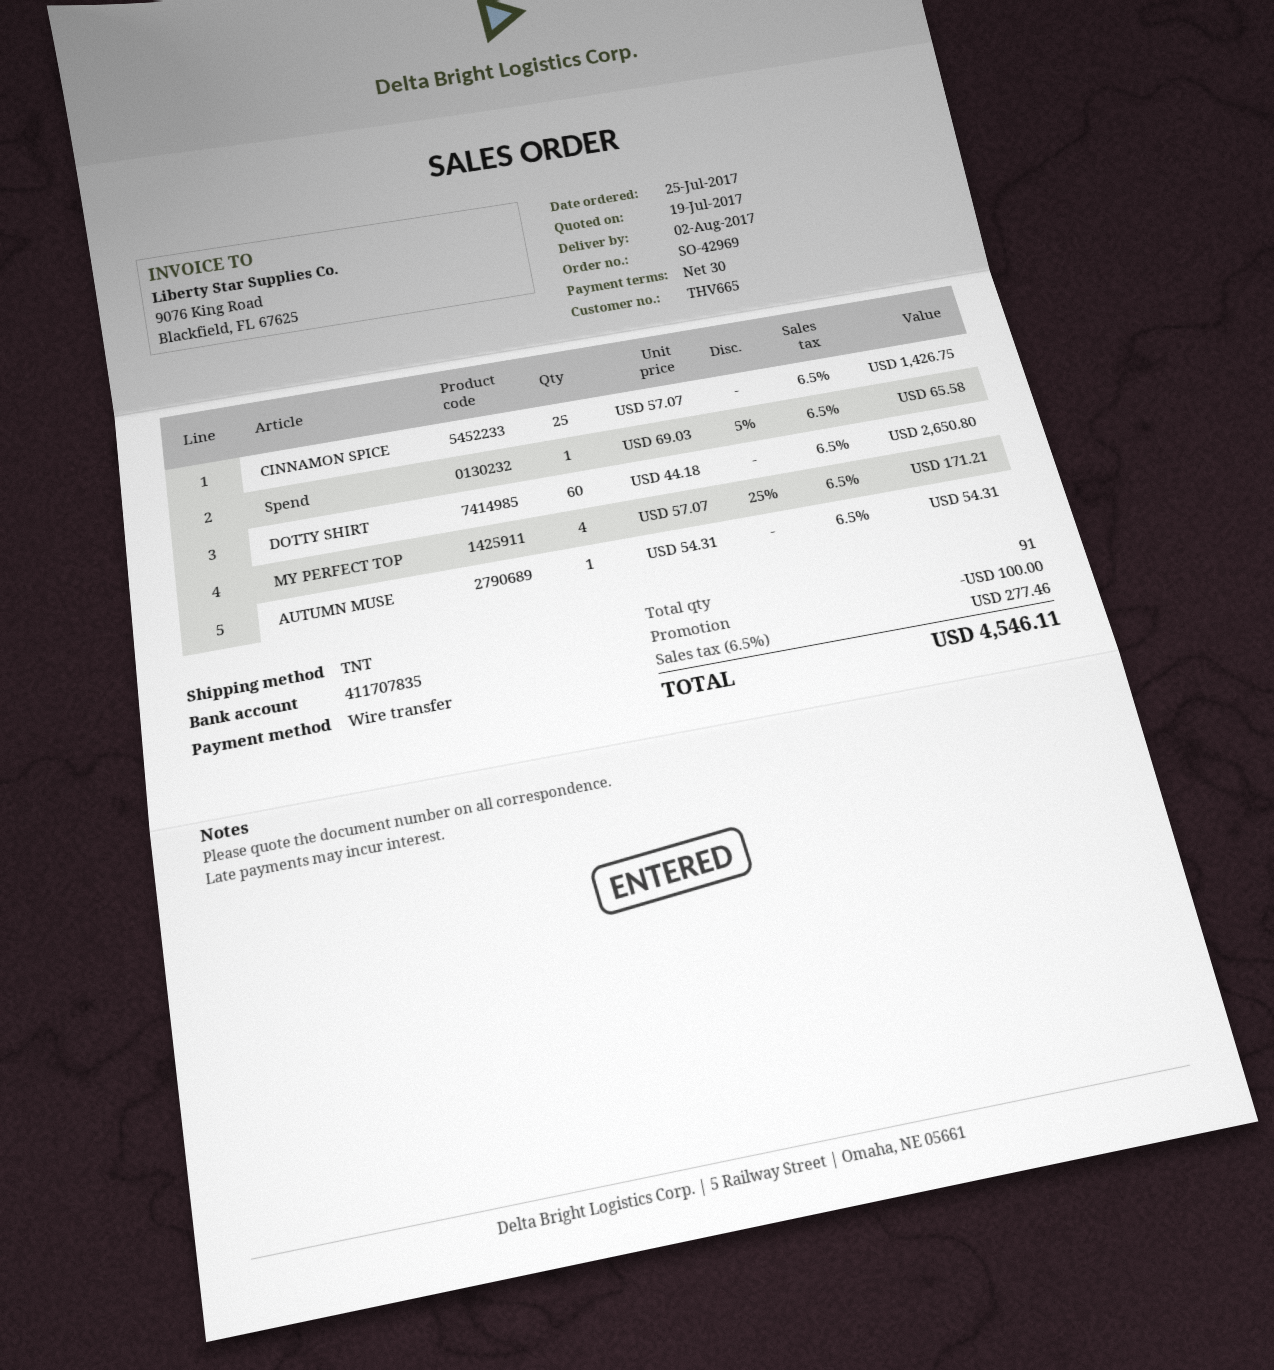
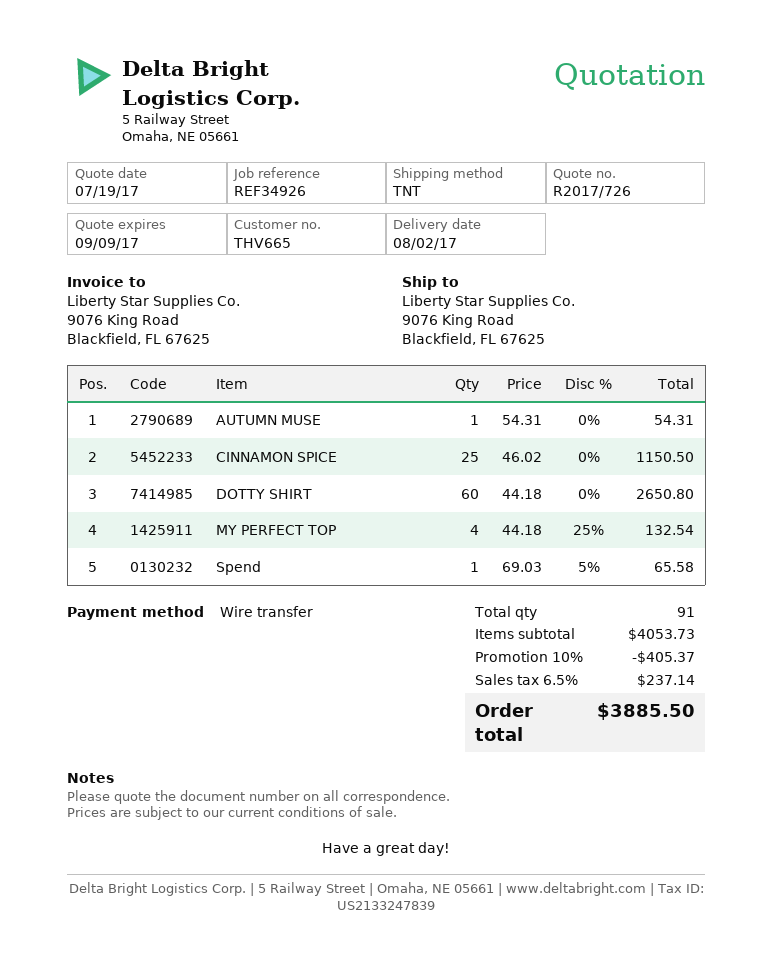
CINNAMON SPICE: 25 x 57.07 = 1426.75 -> 25 x 46.02 = 1150.50
MY PERFECT TOP: 4 x 57.07 - 25% = 171.21 -> 4 x 44.18 - 25% = 132.54
discount: 100.00 -> 405.37
tax: 6.5% = 277.46 -> 6.5% = 237.14
total: 4546.11 -> 3885.50

